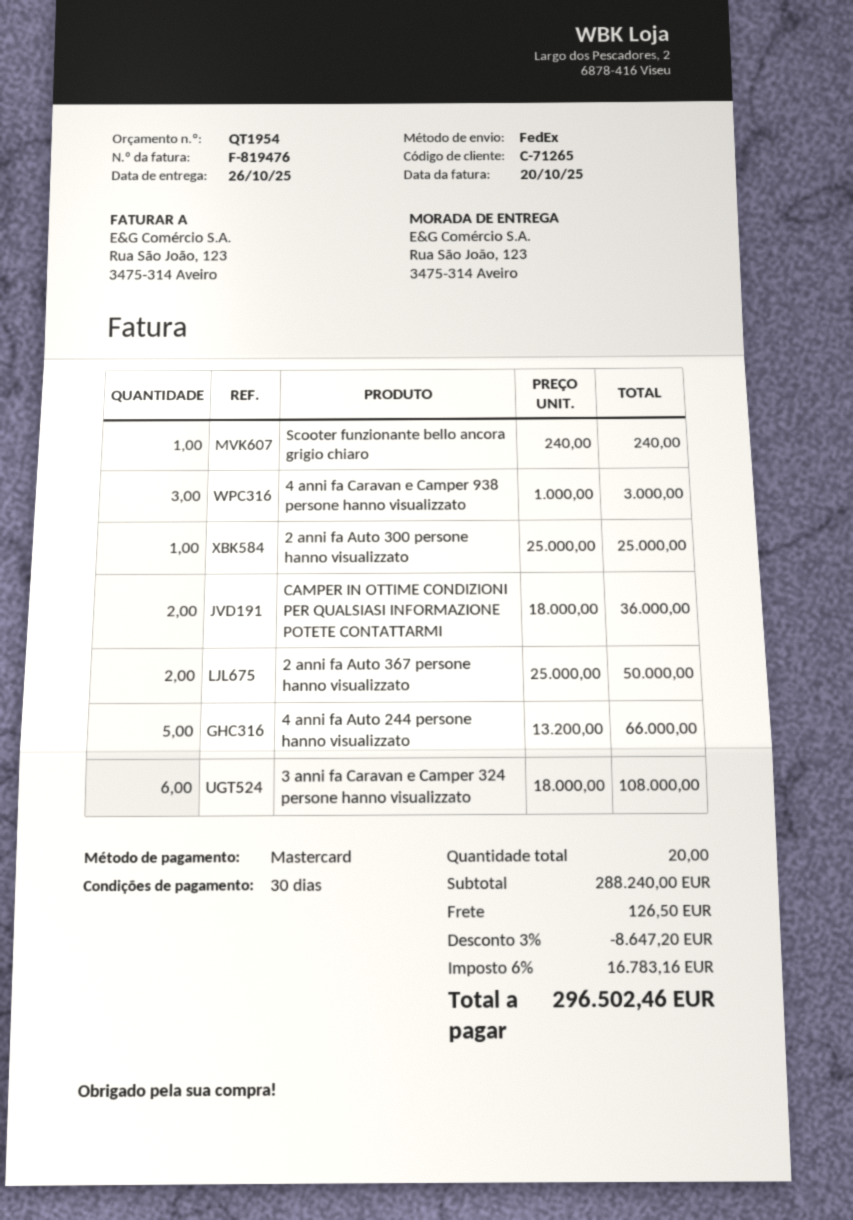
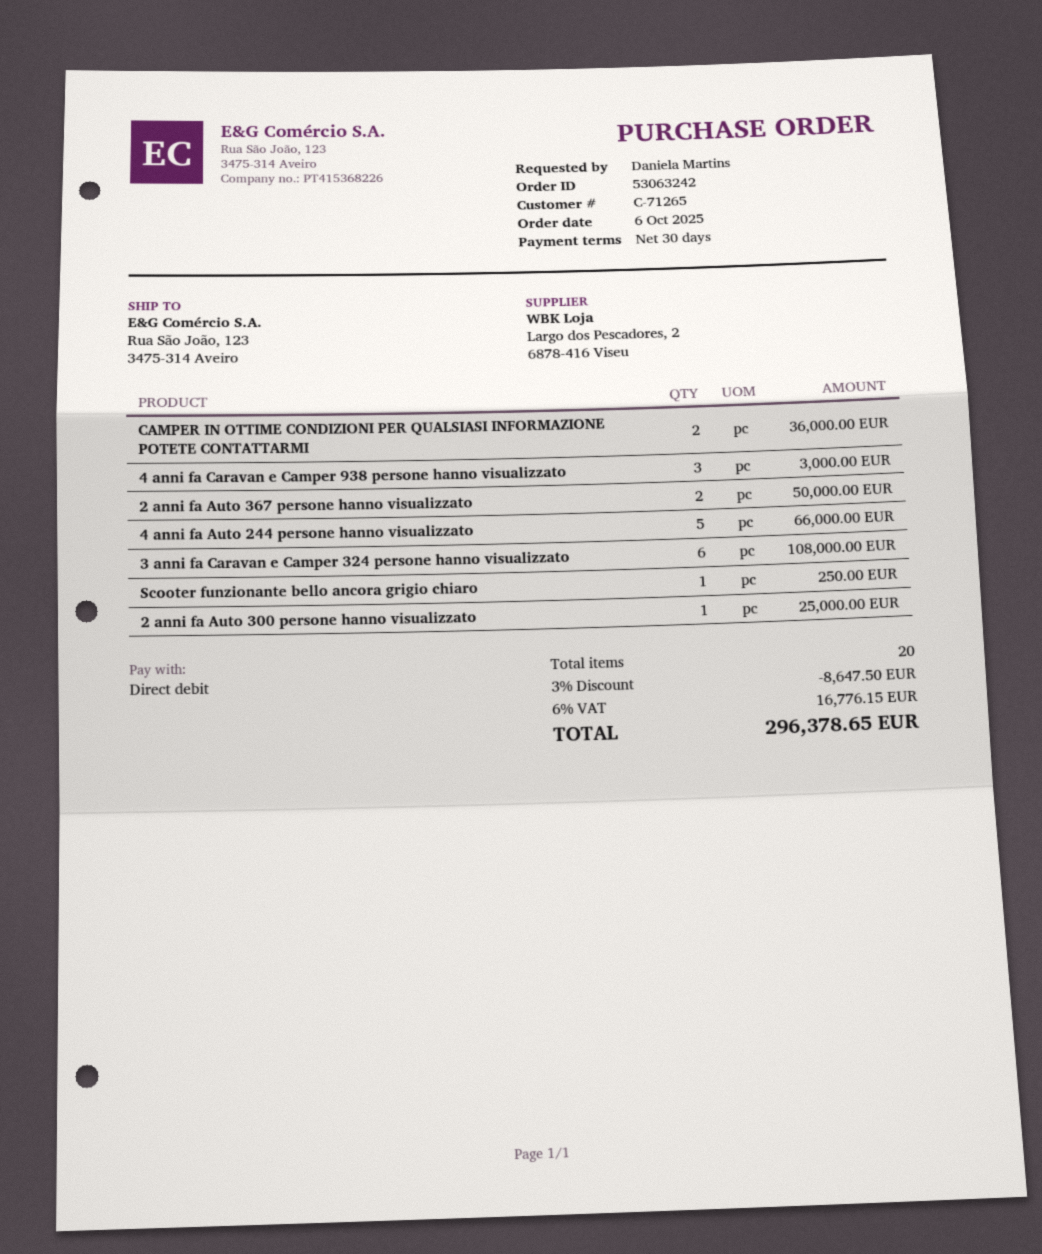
payment method: Mastercard -> direct debit
Scooter funzionante bello ancora grigio chiaro: 1 for 240.00 -> 1 for 250.00
discount: 3% = 8647.20 -> 3% = 8647.50
shipping: 126.50 -> none
tax: 6% = 16783.16 -> 6% = 16776.15
total: 296502.46 -> 296378.65

